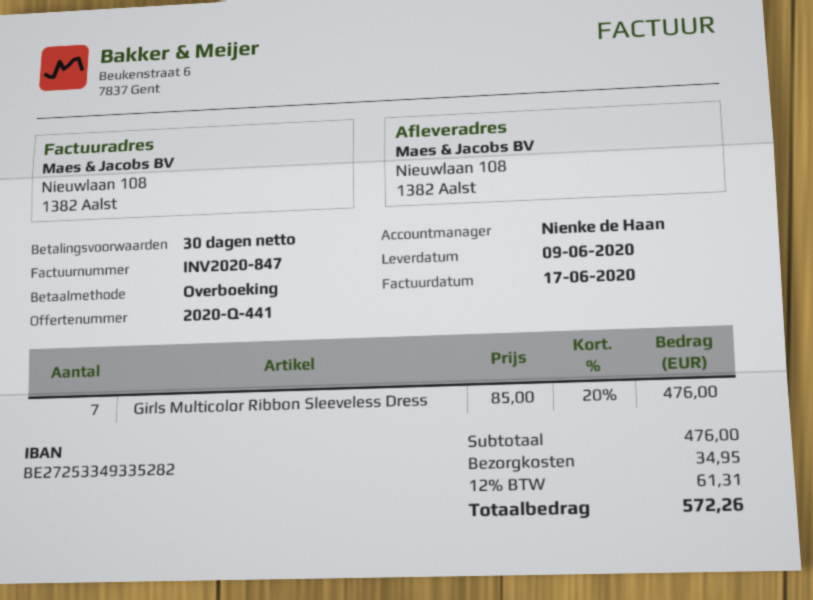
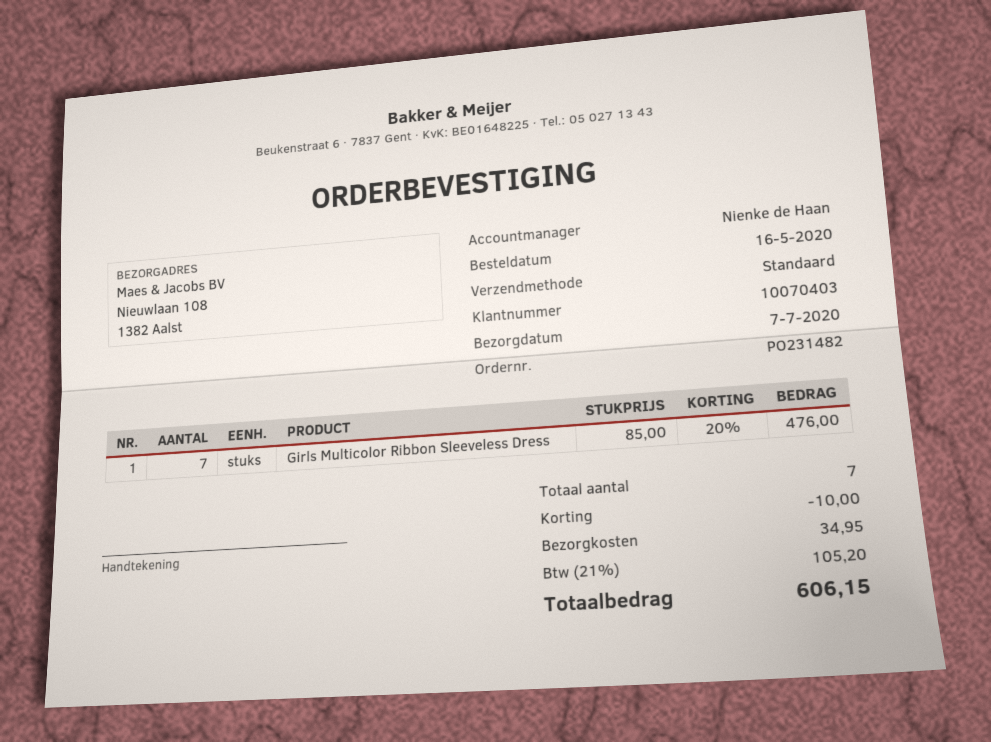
delivery date: 2020-06-09 -> 2020-07-07
discount: none -> 10.00
tax: 12% = 61.31 -> 21% = 105.20
total: 572.26 -> 606.15

